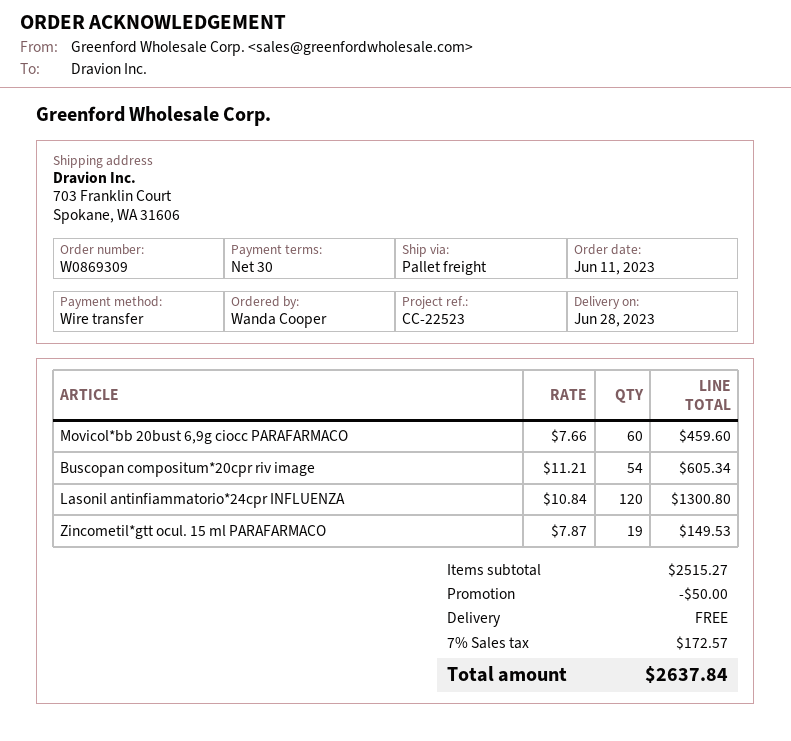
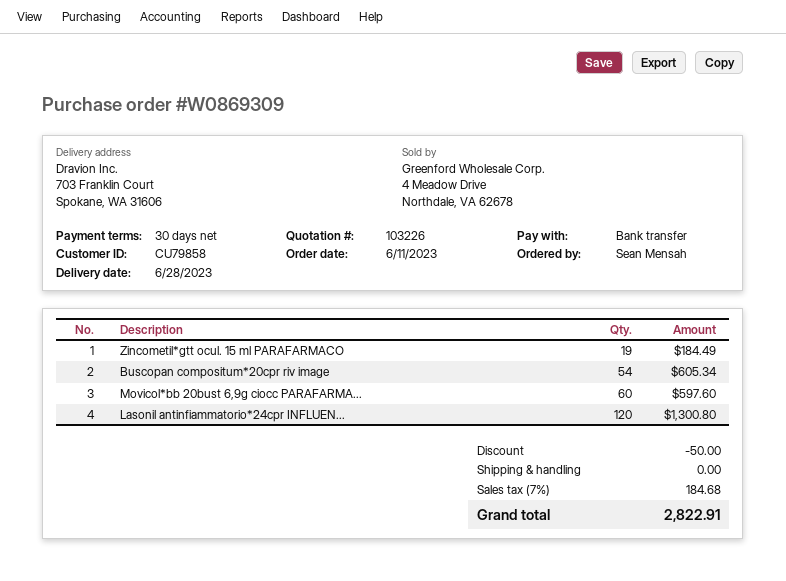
ordered by: Wanda Cooper -> Sean Mensah
Movicol*bb 20bust 6,9g ciocc PARAFARMACO: 60 for 459.60 -> 60 for 597.60
Zincometil*gtt ocul. 15 ml PARAFARMACO: 19 for 149.53 -> 19 for 184.49
tax: 7% = 172.57 -> 7% = 184.68
total: 2637.84 -> 2822.91

